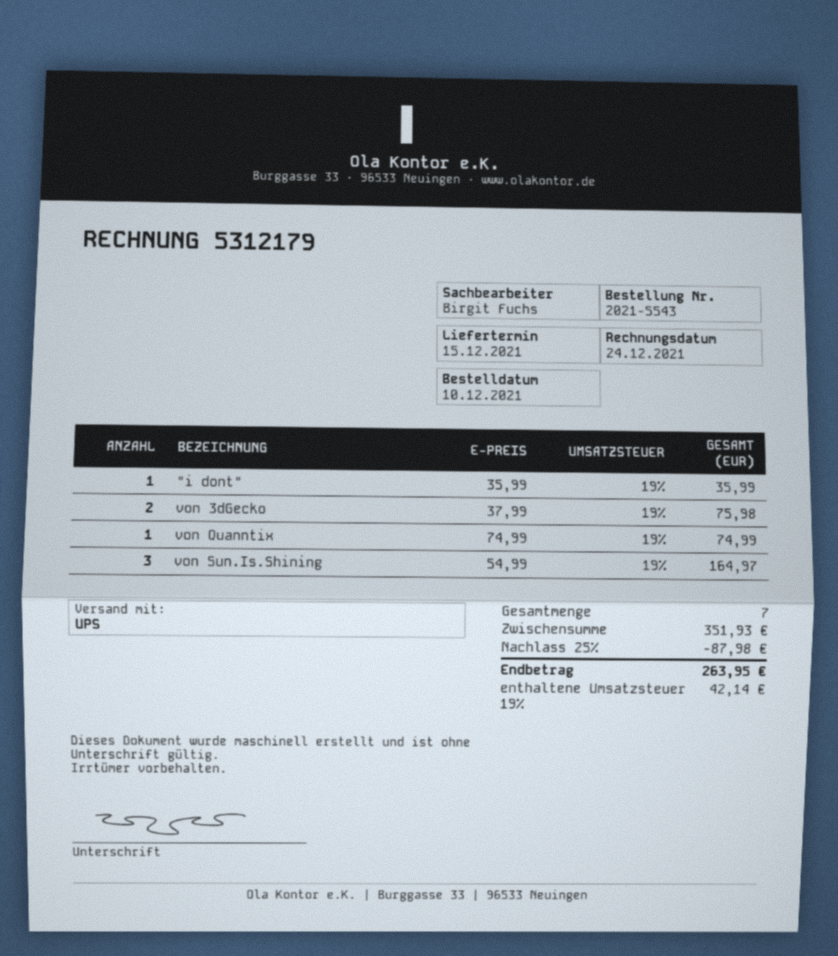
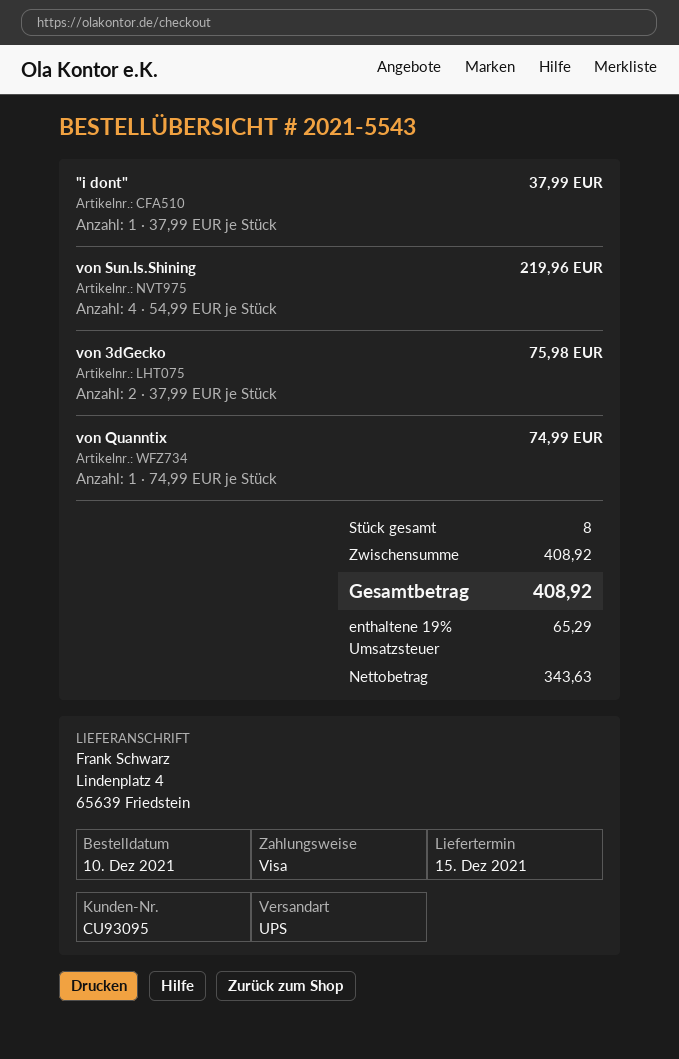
"i dont": 1 x 35.99 = 35.99 -> 1 x 37.99 = 37.99
von Sun.Is.Shining: 3 x 54.99 = 164.97 -> 4 x 54.99 = 219.96
total quantity: 7 -> 8
subtotal: 351.93 -> 408.92
discount: 25% = 87.98 -> none
tax: 19% = 42.14 -> 19% = 65.29
total: 263.95 -> 408.92

